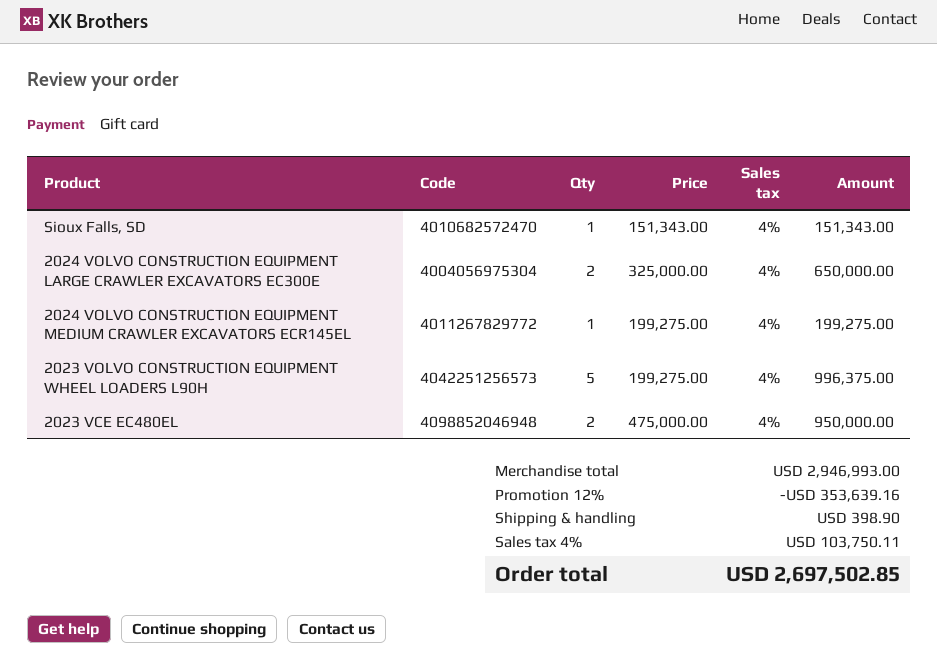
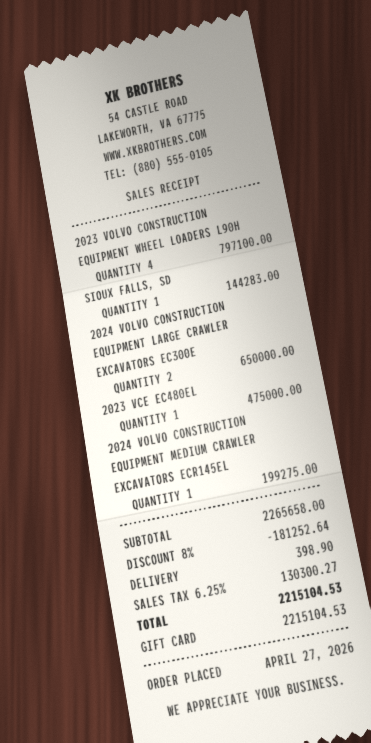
Sioux Falls, SD: 1 for 151343.00 -> 1 for 144283.00
2023 VOLVO CONSTRUCTION EQUIPMENT WHEEL LOADERS L90H: 5 for 996375.00 -> 4 for 797100.00
2023 VCE EC480EL: 2 for 950000.00 -> 1 for 475000.00
subtotal: 2946993.00 -> 2265658.00
discount: 12% = 353639.16 -> 8% = 181252.64
tax: 4% = 103750.11 -> 6.25% = 130300.27
total: 2697502.85 -> 2215104.53

